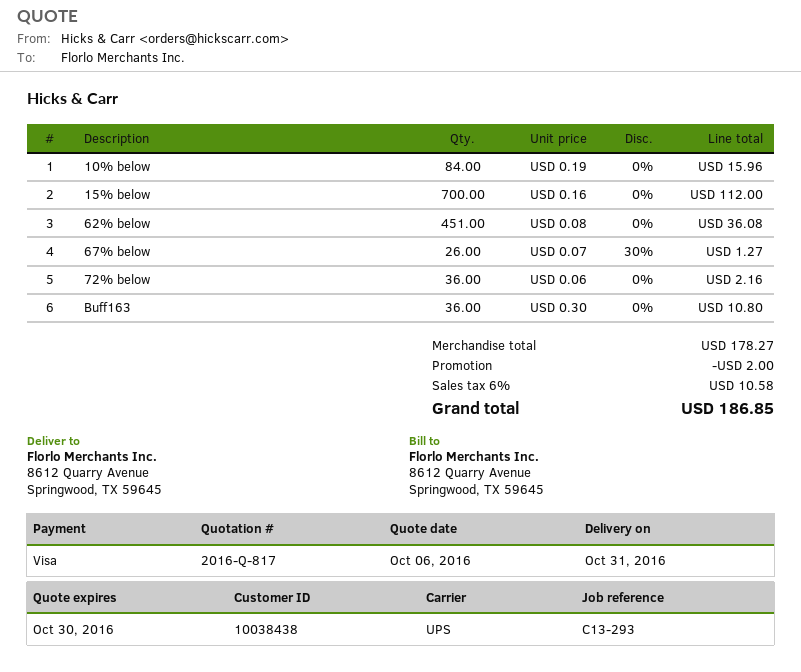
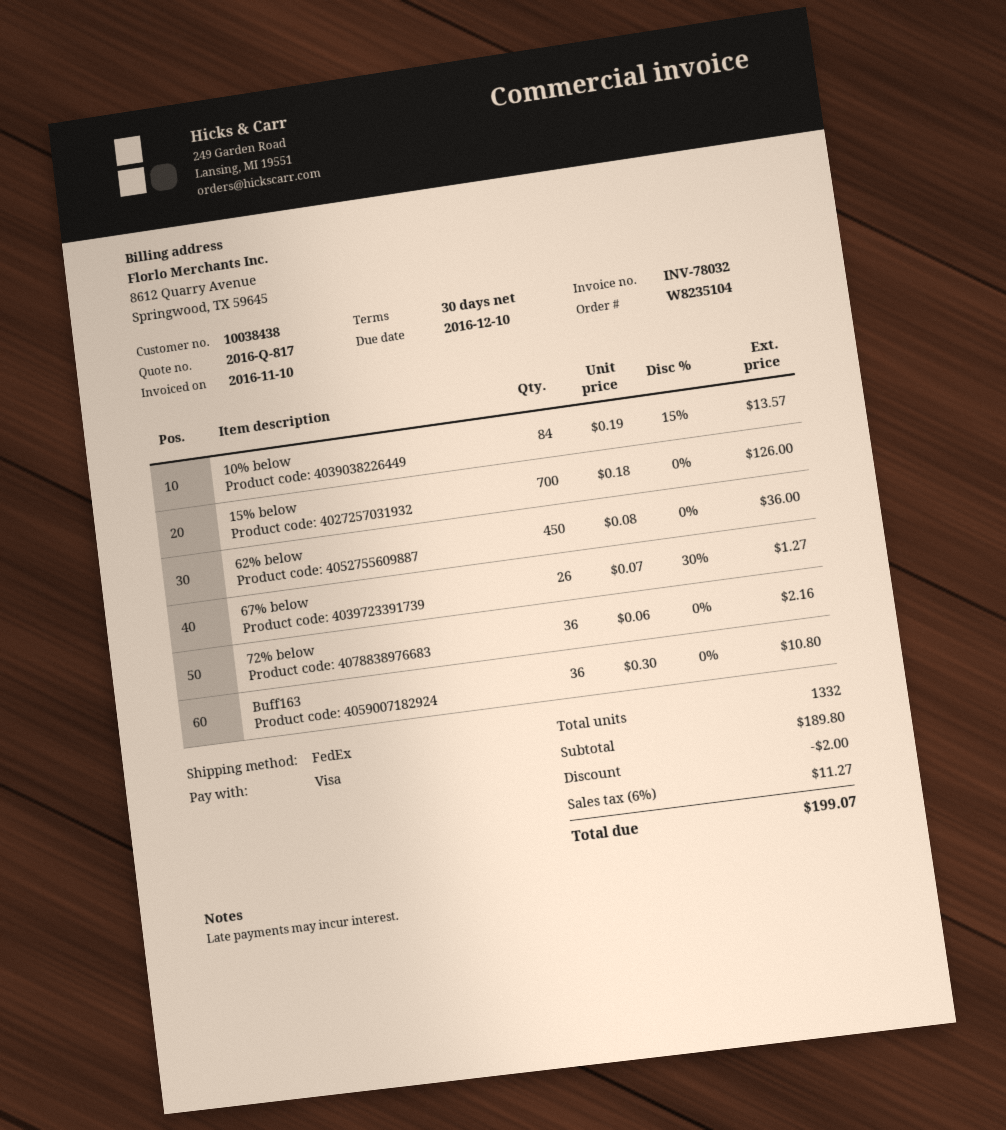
shipping method: UPS -> FedEx
10% below: 84 x 0.19 = 15.96 -> 84 x 0.19 - 15% = 13.57
15% below: 700 x 0.16 = 112.00 -> 700 x 0.18 = 126.00
62% below: 451 x 0.08 = 36.08 -> 450 x 0.08 = 36.00
subtotal: 178.27 -> 189.80
tax: 6% = 10.58 -> 6% = 11.27
total: 186.85 -> 199.07

